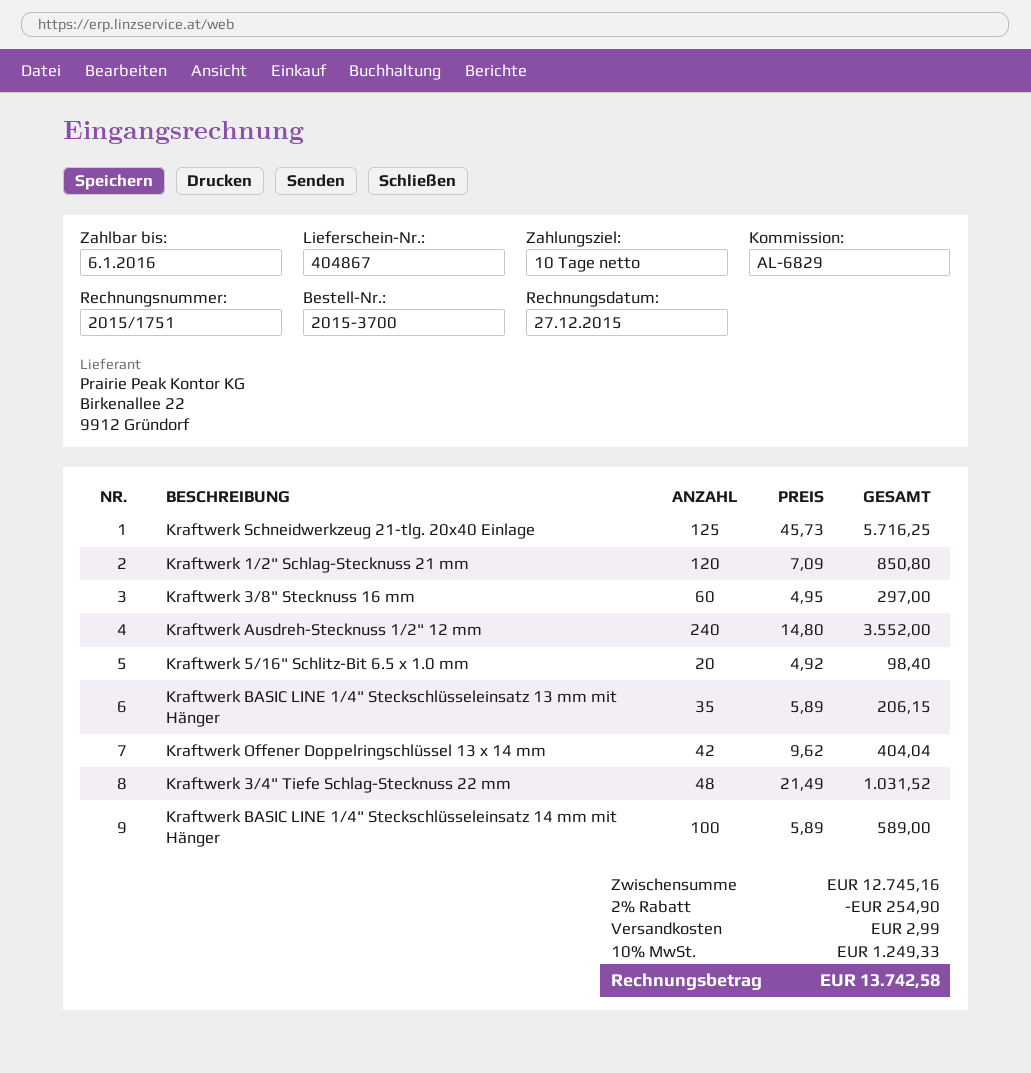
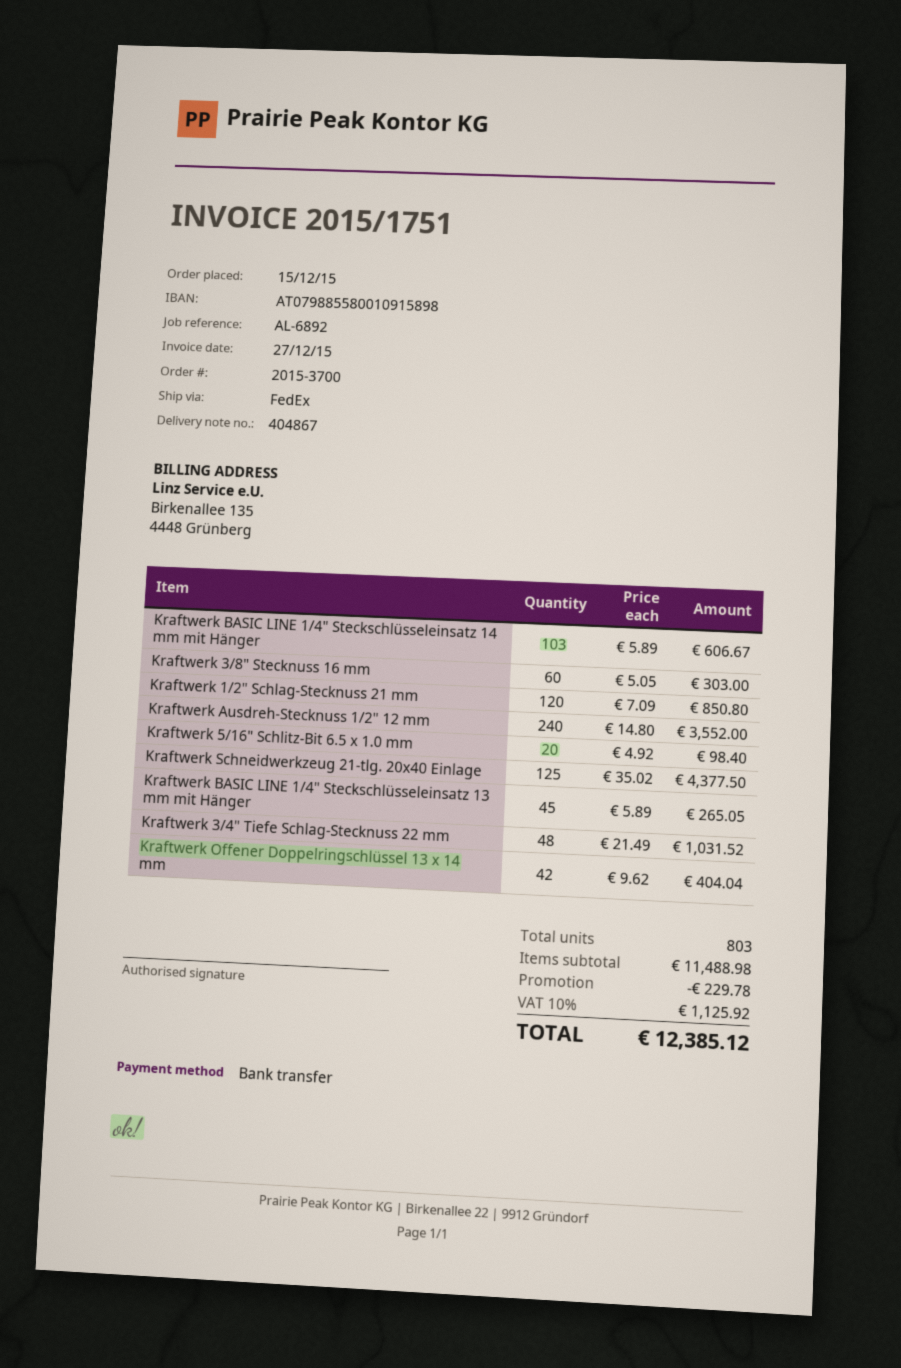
reference: AL-6829 -> AL-6892
Kraftwerk Schneidwerkzeug 21-tlg. 20x40 Einlage: 125 x 45.73 = 5716.25 -> 125 x 35.02 = 4377.50
Kraftwerk 3/8" Stecknuss 16 mm: 60 x 4.95 = 297.00 -> 60 x 5.05 = 303.00
Kraftwerk BASIC LINE 1/4" Steckschlüsseleinsatz 13 mm mit Hänger: 35 x 5.89 = 206.15 -> 45 x 5.89 = 265.05
Kraftwerk BASIC LINE 1/4" Steckschlüsseleinsatz 14 mm mit Hänger: 100 x 5.89 = 589.00 -> 103 x 5.89 = 606.67
subtotal: 12745.16 -> 11488.98
discount: 254.90 -> 229.78
shipping: 2.99 -> none
tax: 10% = 1249.33 -> 10% = 1125.92
total: 13742.58 -> 12385.12

